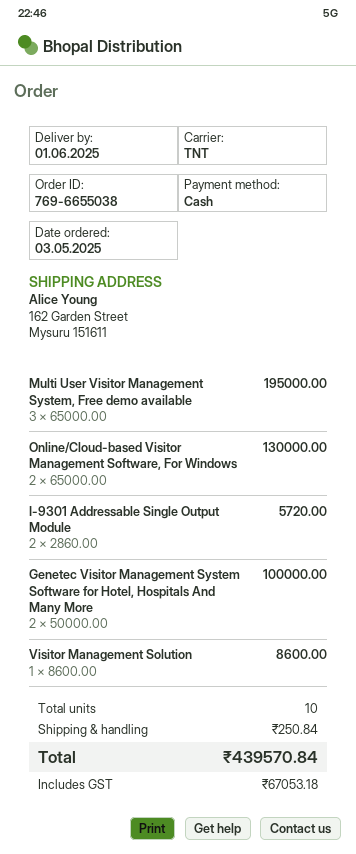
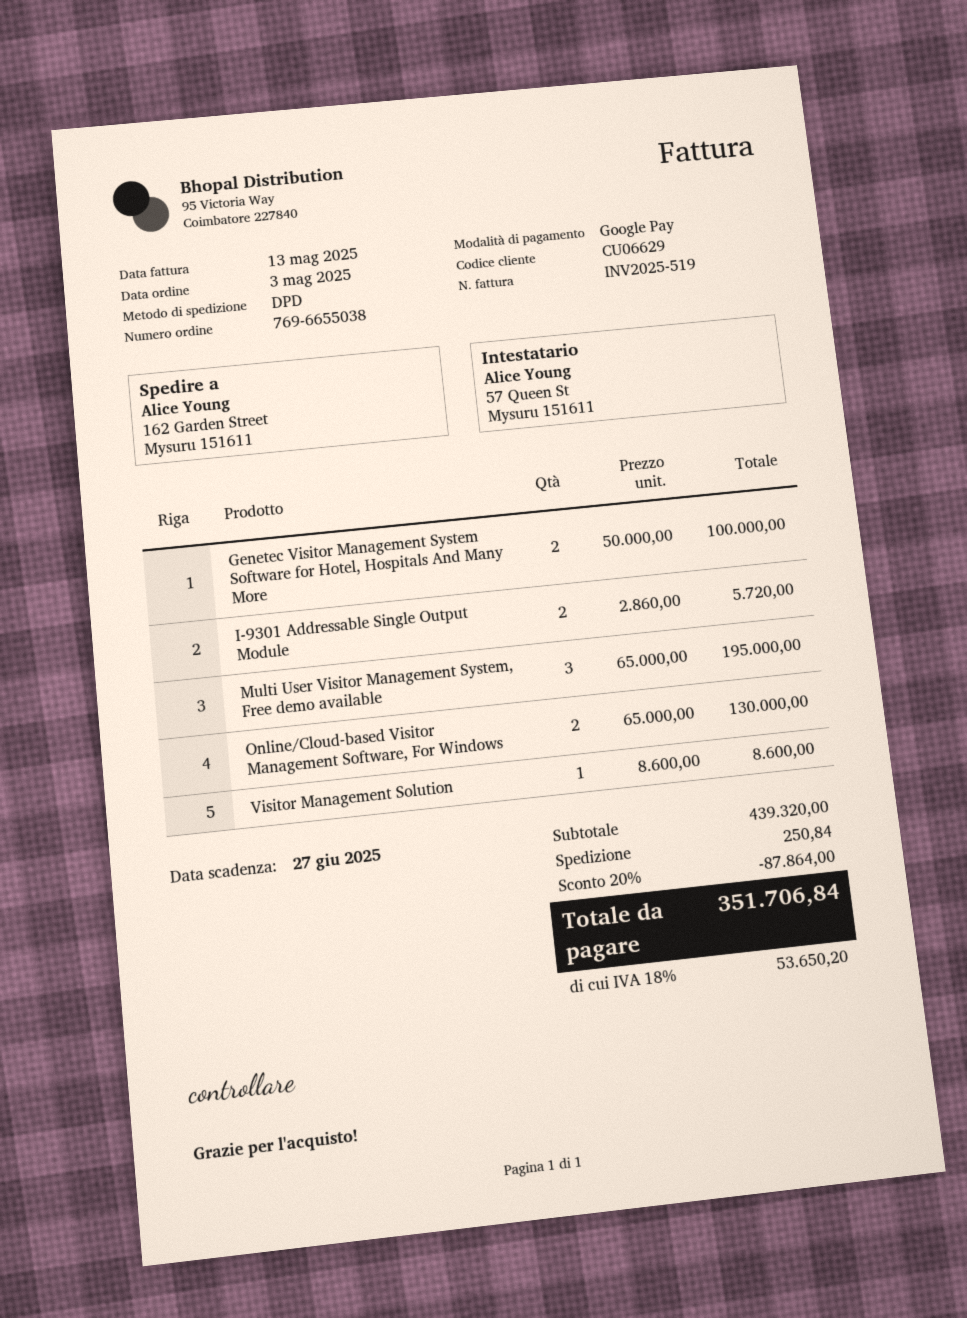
payment method: cash -> Google Pay
shipping method: TNT -> DPD
discount: none -> 20% = 87864.00
tax: 67053.18 -> 53650.20
total: 439570.84 -> 351706.84

